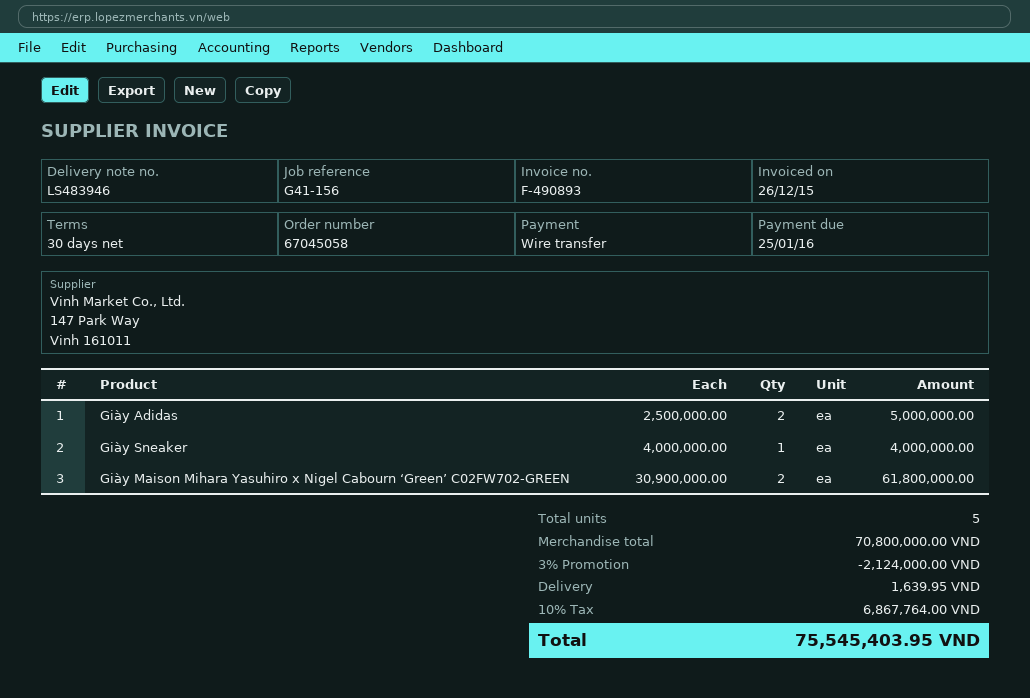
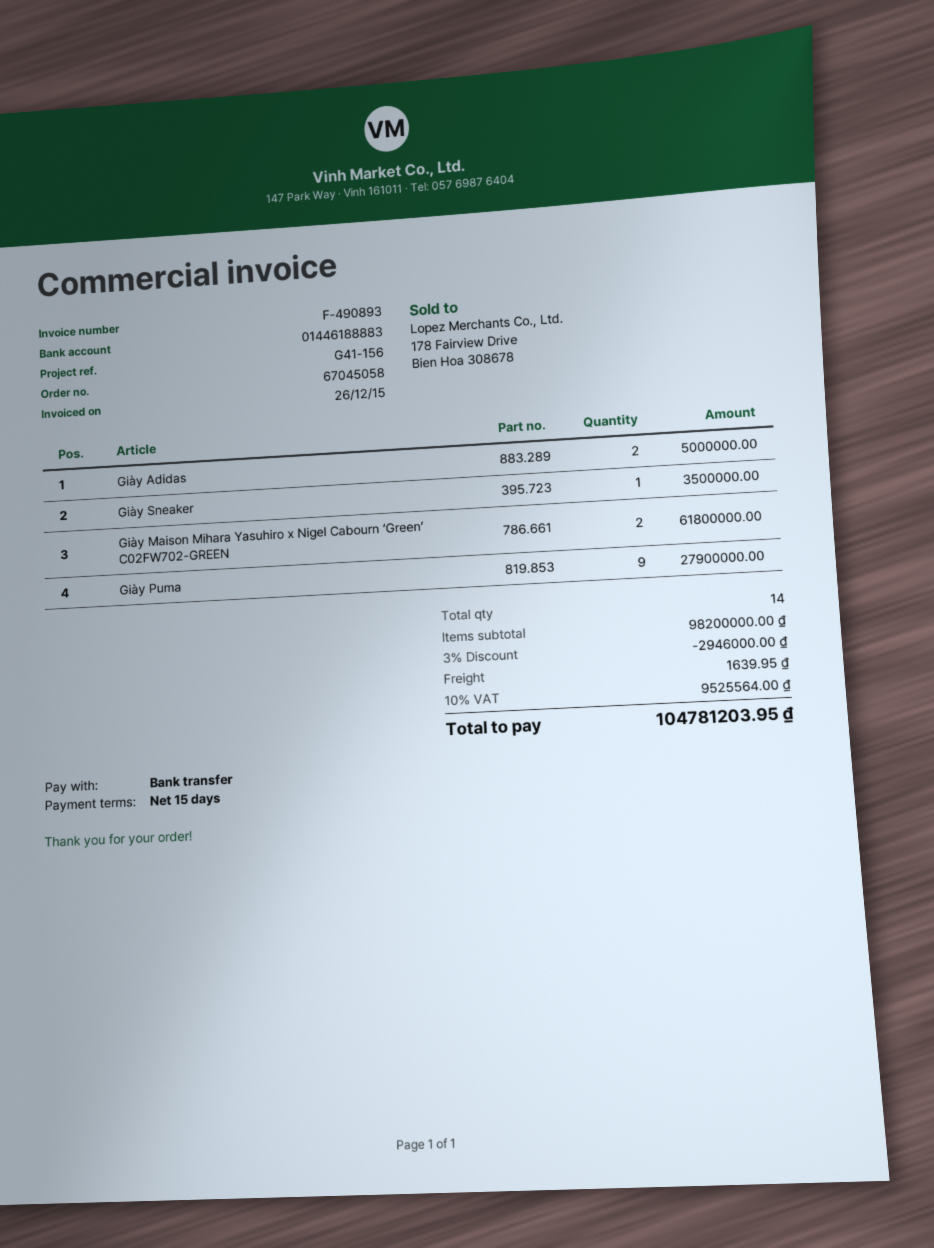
payment terms: 30 days -> 15 days
Giày Sneaker: 1 for 4000000.00 -> 1 for 3500000.00
Giày Puma: none -> 9 for 27900000.00
total quantity: 5 -> 14
subtotal: 70800000.00 -> 98200000.00
discount: 3% = 2124000.00 -> 3% = 2946000.00
tax: 10% = 6867764.00 -> 10% = 9525564.00
total: 75545403.95 -> 104781203.95

